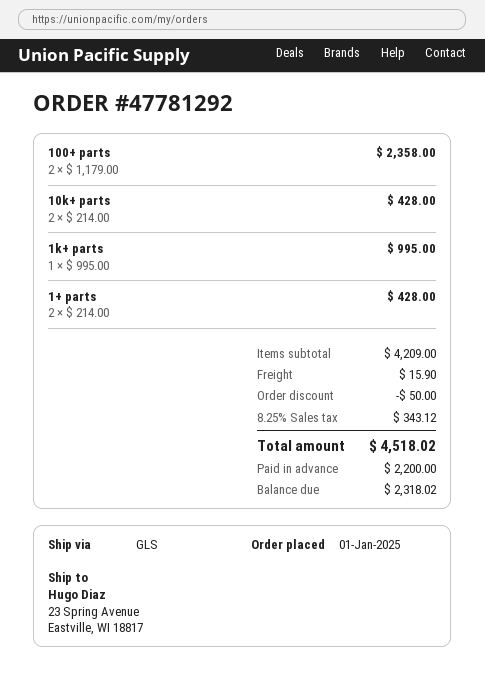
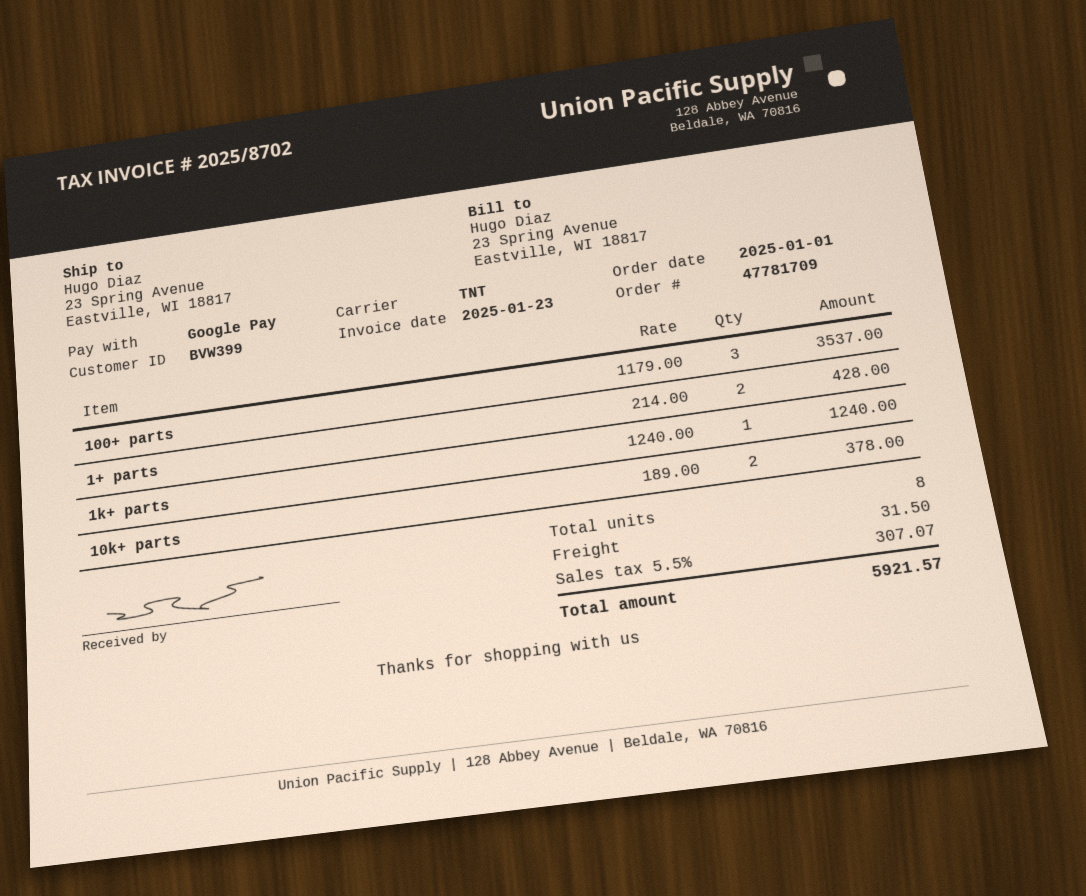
order number: 47781292 -> 47781709
shipping method: GLS -> TNT
100+ parts: 2 x 1179.00 = 2358.00 -> 3 x 1179.00 = 3537.00
10k+ parts: 2 x 214.00 = 428.00 -> 2 x 189.00 = 378.00
1k+ parts: 1 x 995.00 = 995.00 -> 1 x 1240.00 = 1240.00
discount: 50.00 -> none
shipping: 15.90 -> 31.50
tax: 8.25% = 343.12 -> 5.5% = 307.07
total: 4518.02 -> 5921.57

